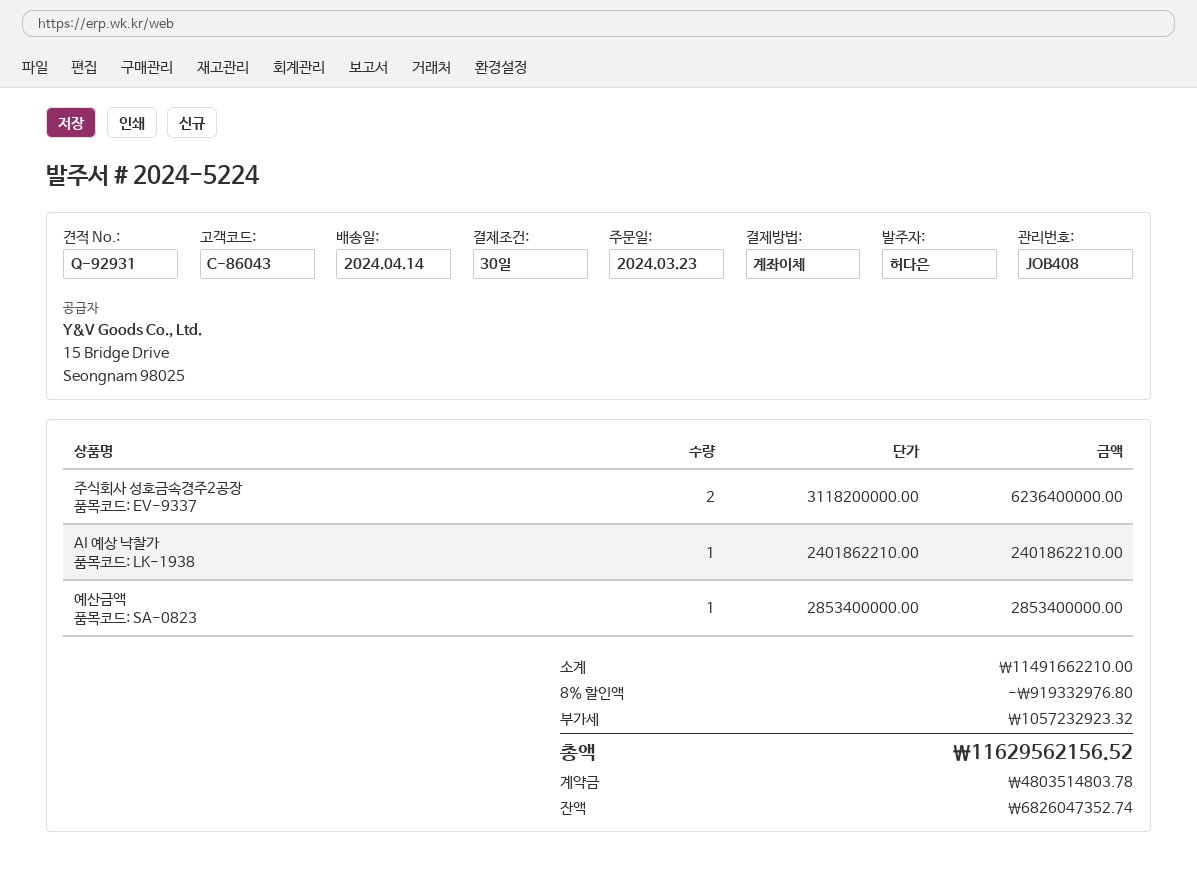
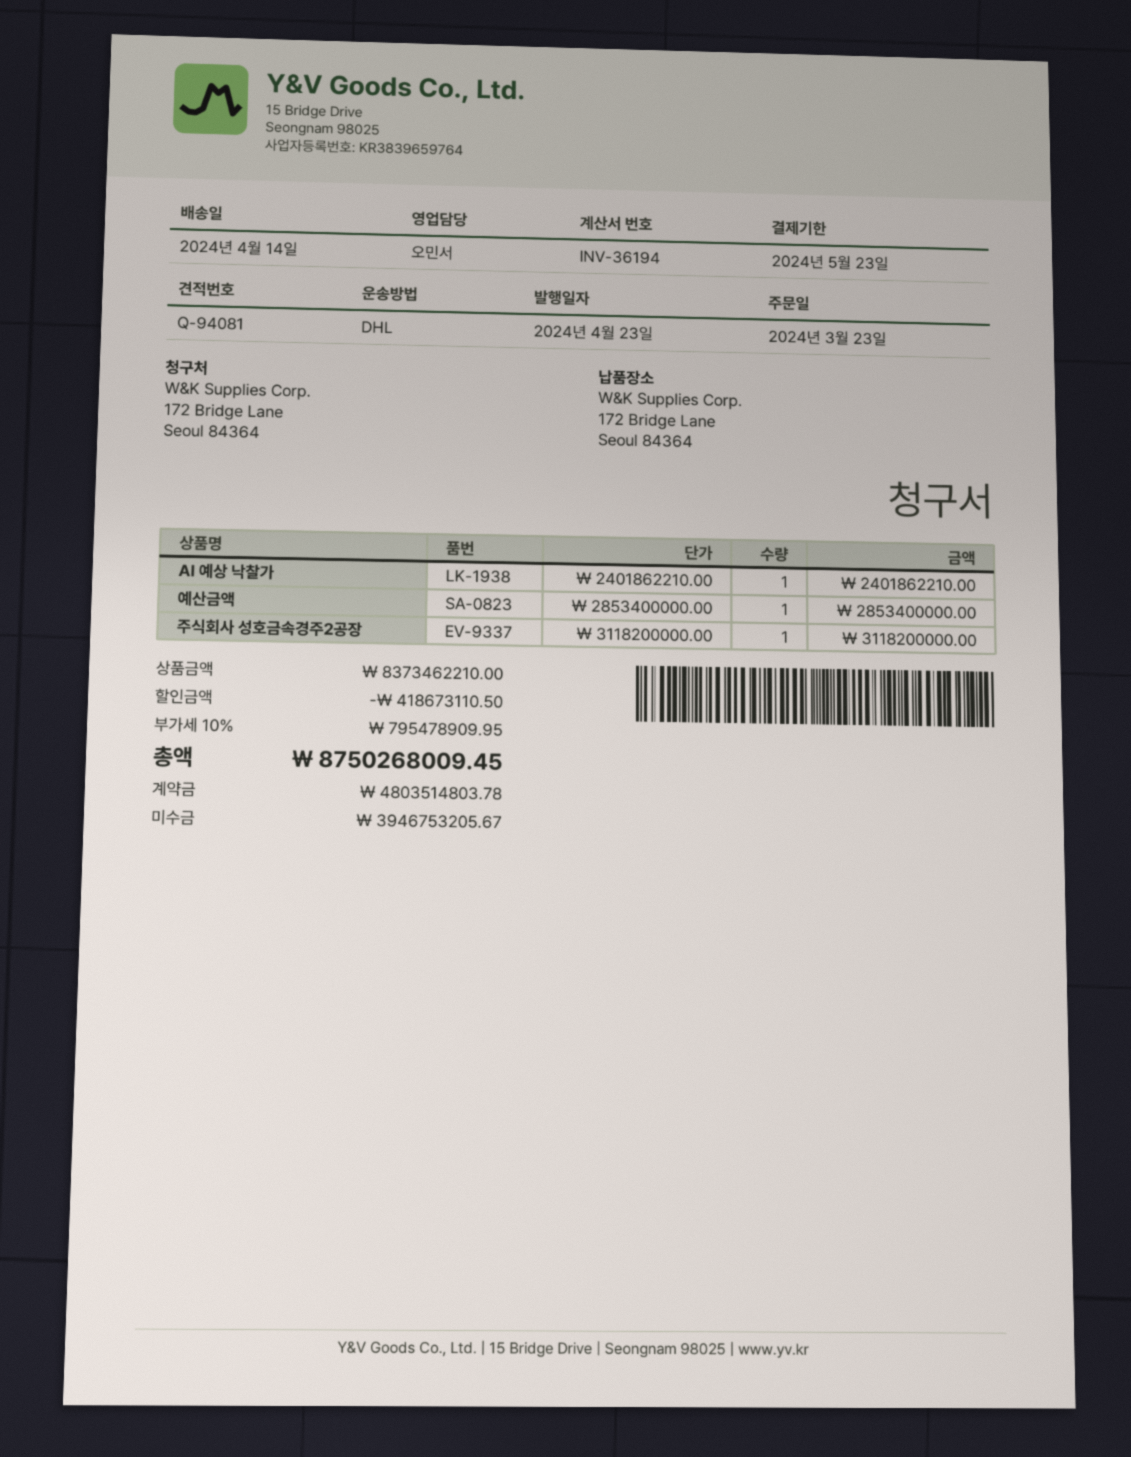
quote number: Q-92931 -> Q-94081
주식회사 성호금속경주2공장: 2 x 3118200000.00 = 6236400000.00 -> 1 x 3118200000.00 = 3118200000.00
subtotal: 11491662210.00 -> 8373462210.00
discount: 919332976.80 -> 418673110.50
tax: 1057232923.32 -> 795478909.95
total: 11629562156.52 -> 8750268009.45
balance: 6826047352.74 -> 3946753205.67

